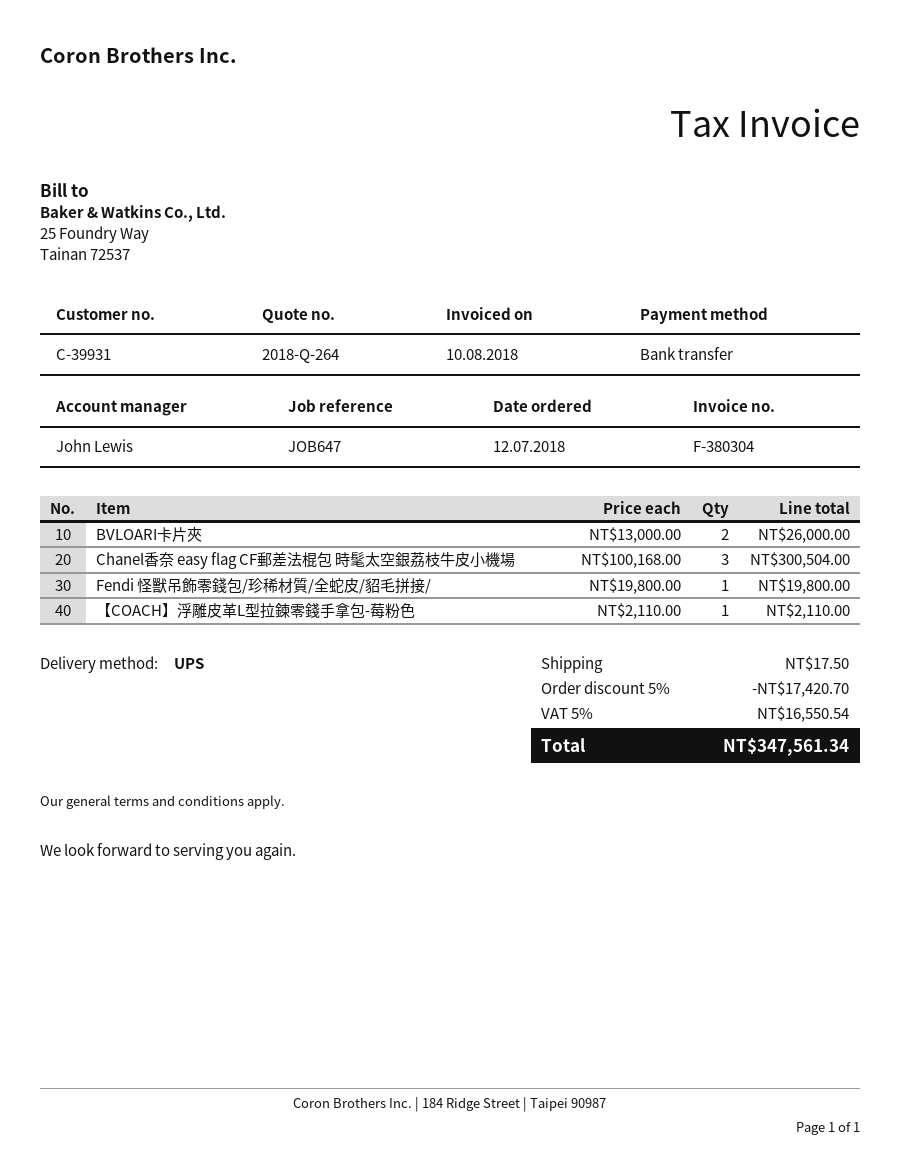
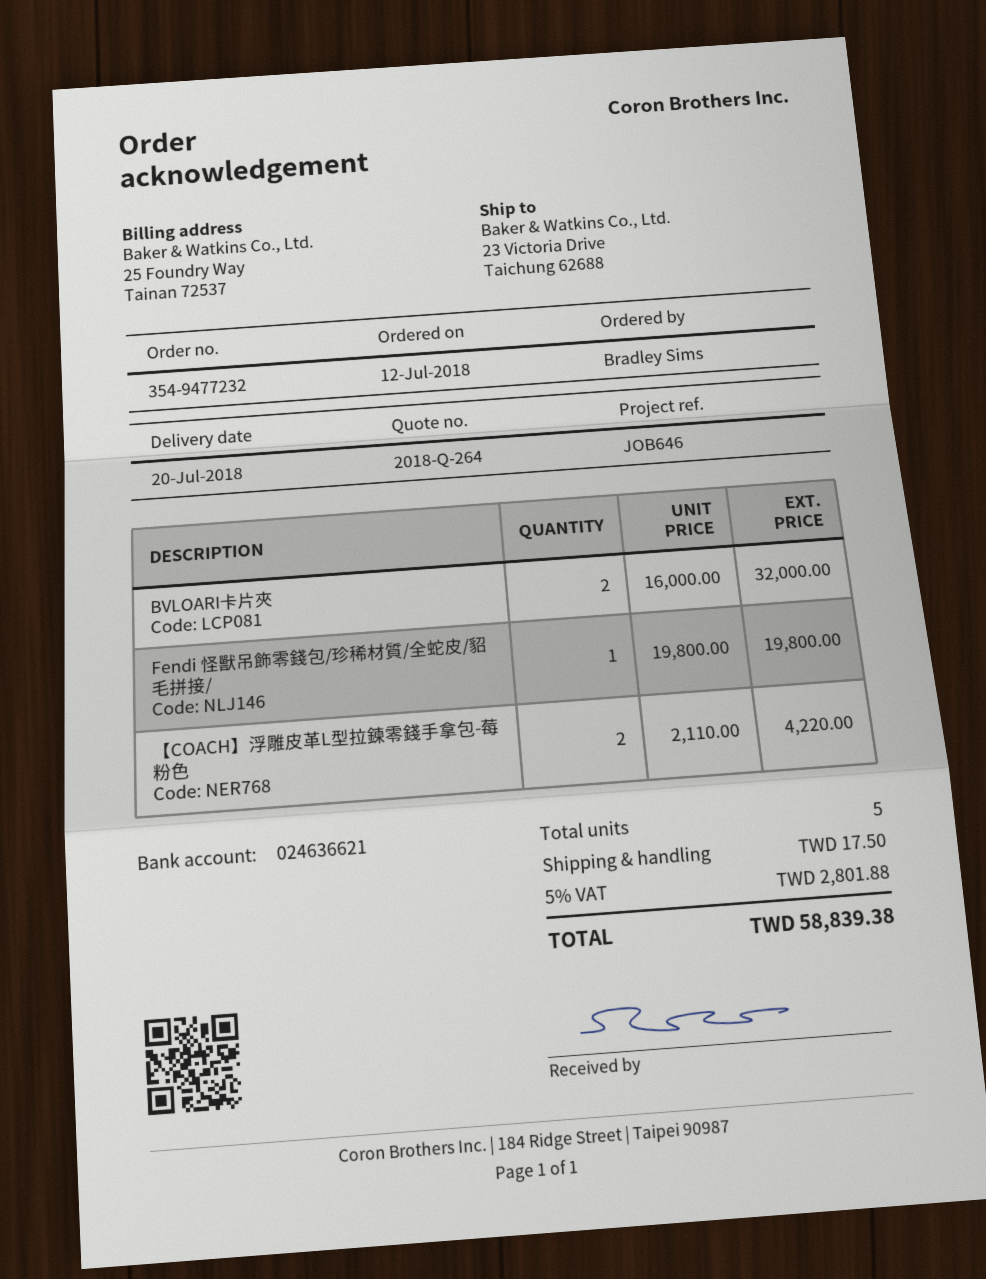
reference: JOB647 -> JOB646
BVLOARI卡片夾: 2 x 13000.00 = 26000.00 -> 2 x 16000.00 = 32000.00
Chanel香奈 easy flag CF郵差法棍包 時髦太空銀荔枝牛皮小機場: 3 x 100168.00 = 300504.00 -> none
【COACH】浮雕皮革L型拉鍊零錢手拿包-莓粉色: 1 x 2110.00 = 2110.00 -> 2 x 2110.00 = 4220.00
discount: 5% = 17420.70 -> none
tax: 5% = 16550.54 -> 5% = 2801.88
total: 347561.34 -> 58839.38

